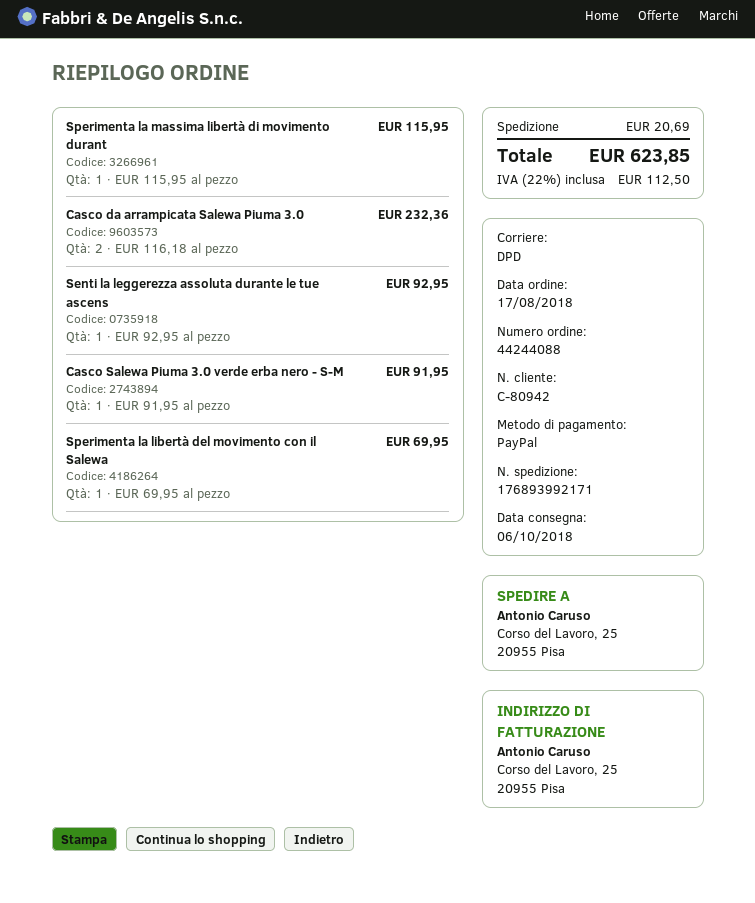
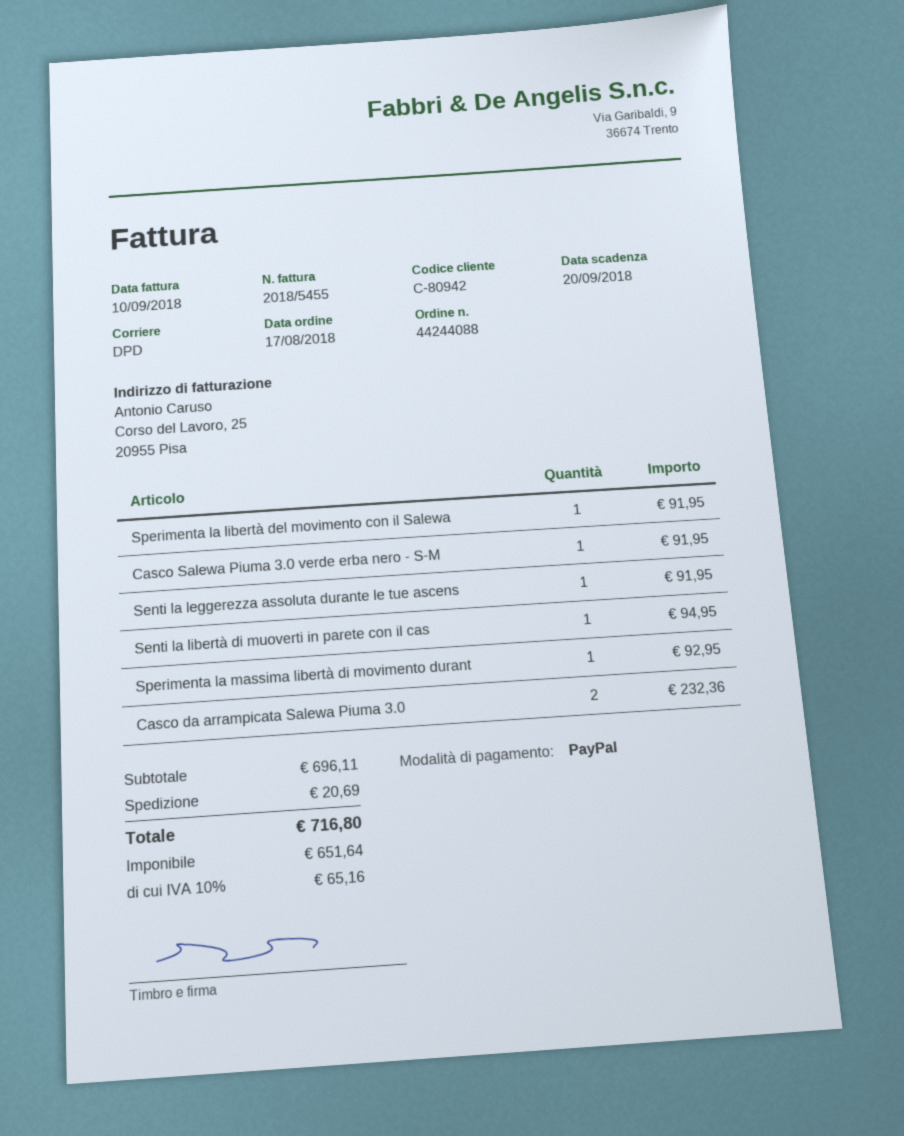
Sperimenta la massima libertà di movimento durant: 1 for 115.95 -> 1 for 92.95
Senti la leggerezza assoluta durante le tue ascens: 1 for 92.95 -> 1 for 91.95
Sperimenta la libertà del movimento con il Salewa: 1 for 69.95 -> 1 for 91.95
Senti la libertà di muoverti in parete con il cas: none -> 1 for 94.95
tax: 22% = 112.50 -> 10% = 65.16
total: 623.85 -> 716.80

